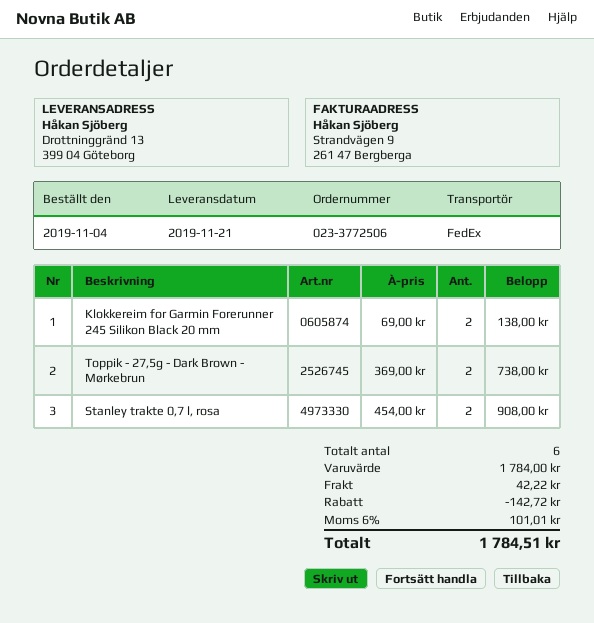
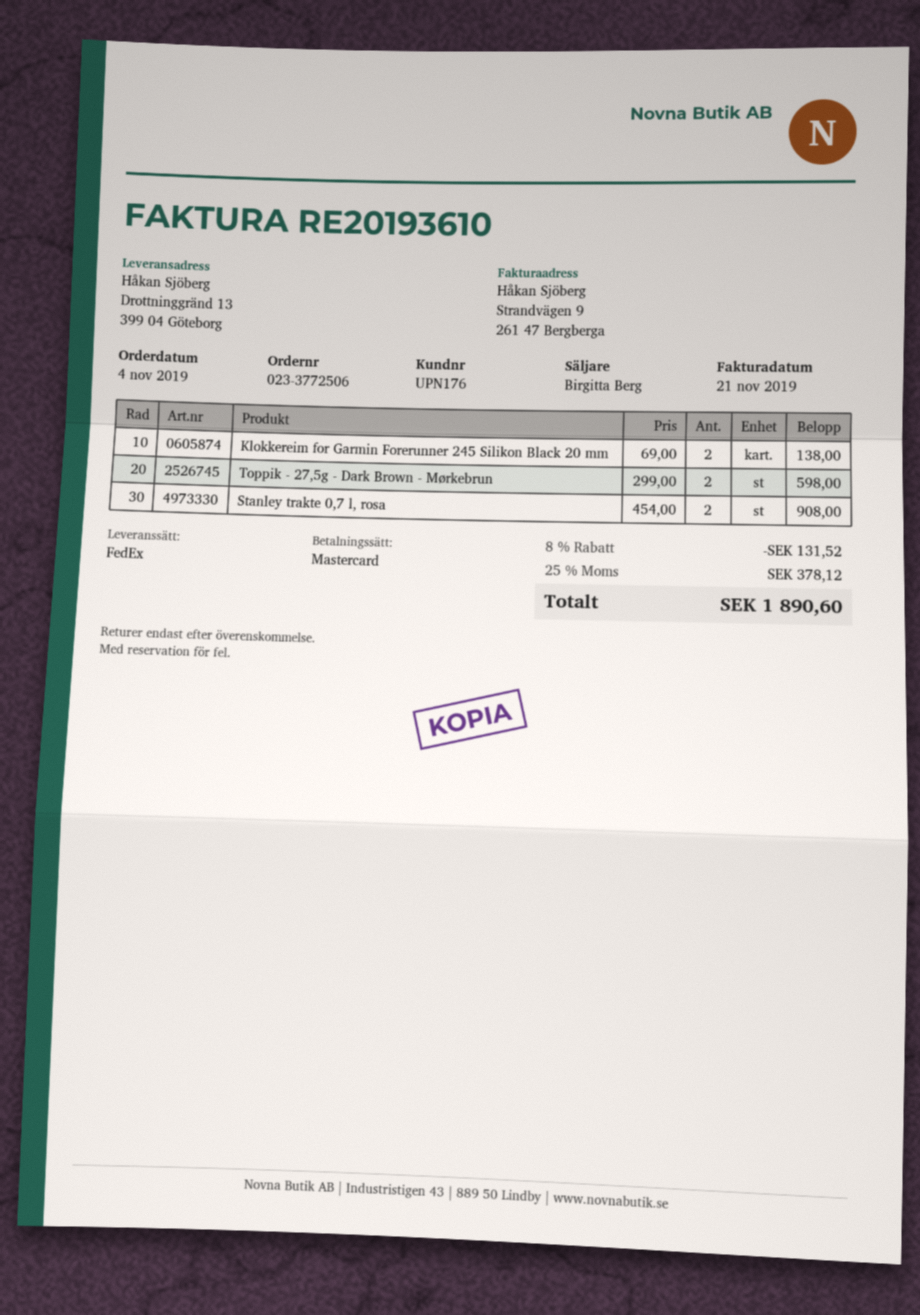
Toppik - 27,5g - Dark Brown - Mørkebrun: 2 x 369.00 = 738.00 -> 2 x 299.00 = 598.00
discount: 142.72 -> 131.52
shipping: 42.22 -> none
tax: 6% = 101.01 -> 25% = 378.12
total: 1784.51 -> 1890.60

